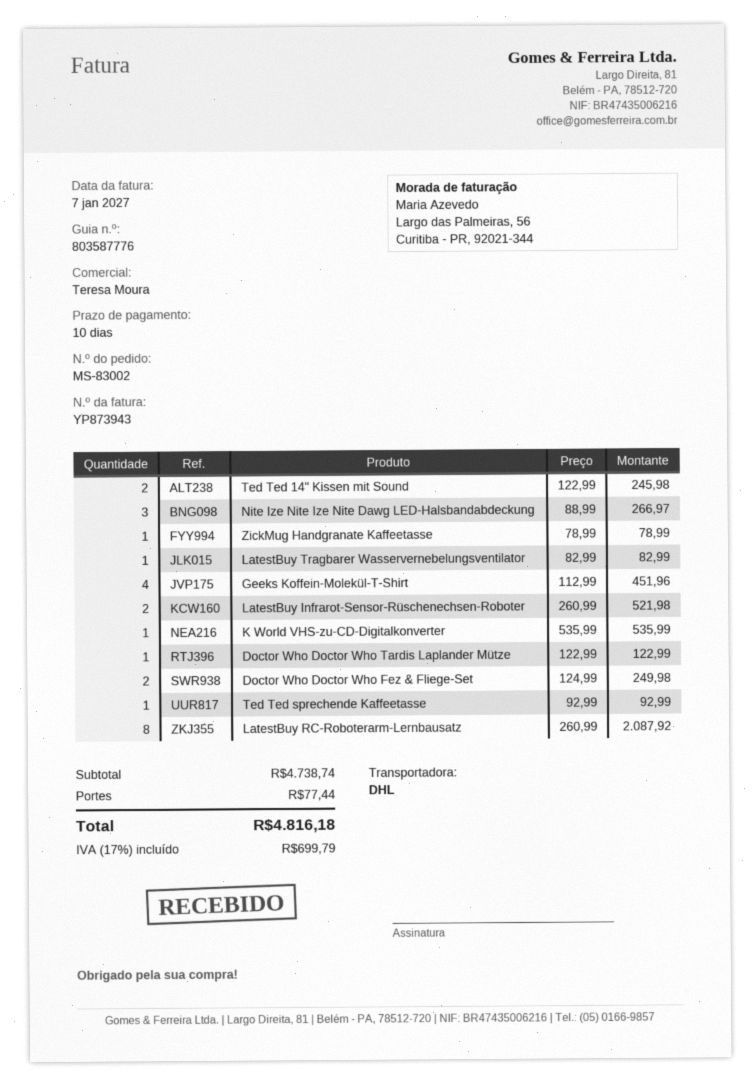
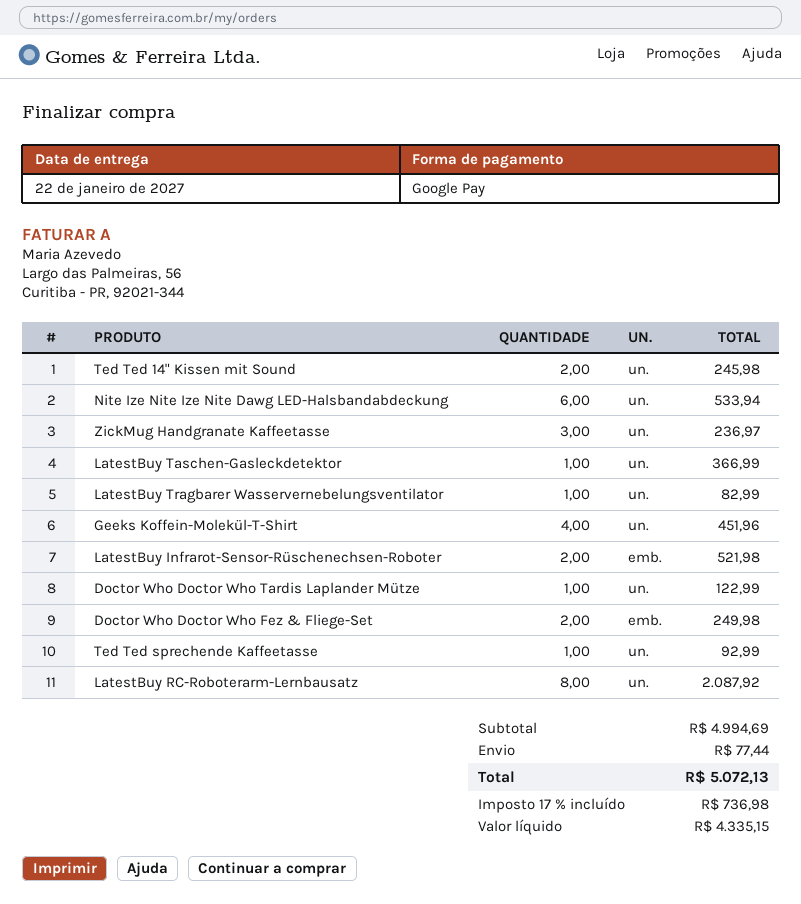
Nite Ize Nite Ize Nite Dawg LED-Halsbandabdeckung: 3 for 266.97 -> 6 for 533.94
ZickMug Handgranate Kaffeetasse: 1 for 78.99 -> 3 for 236.97
K World VHS-zu-CD-Digitalkonverter: 1 for 535.99 -> none
LatestBuy Taschen-Gasleckdetektor: none -> 1 for 366.99
subtotal: 4738.74 -> 4994.69
tax: 17% = 699.79 -> 17% = 736.98
total: 4816.18 -> 5072.13

